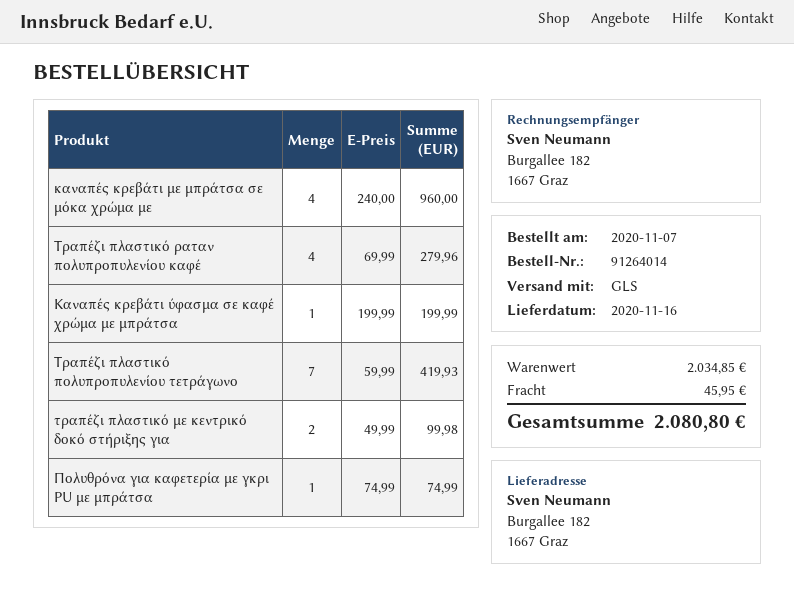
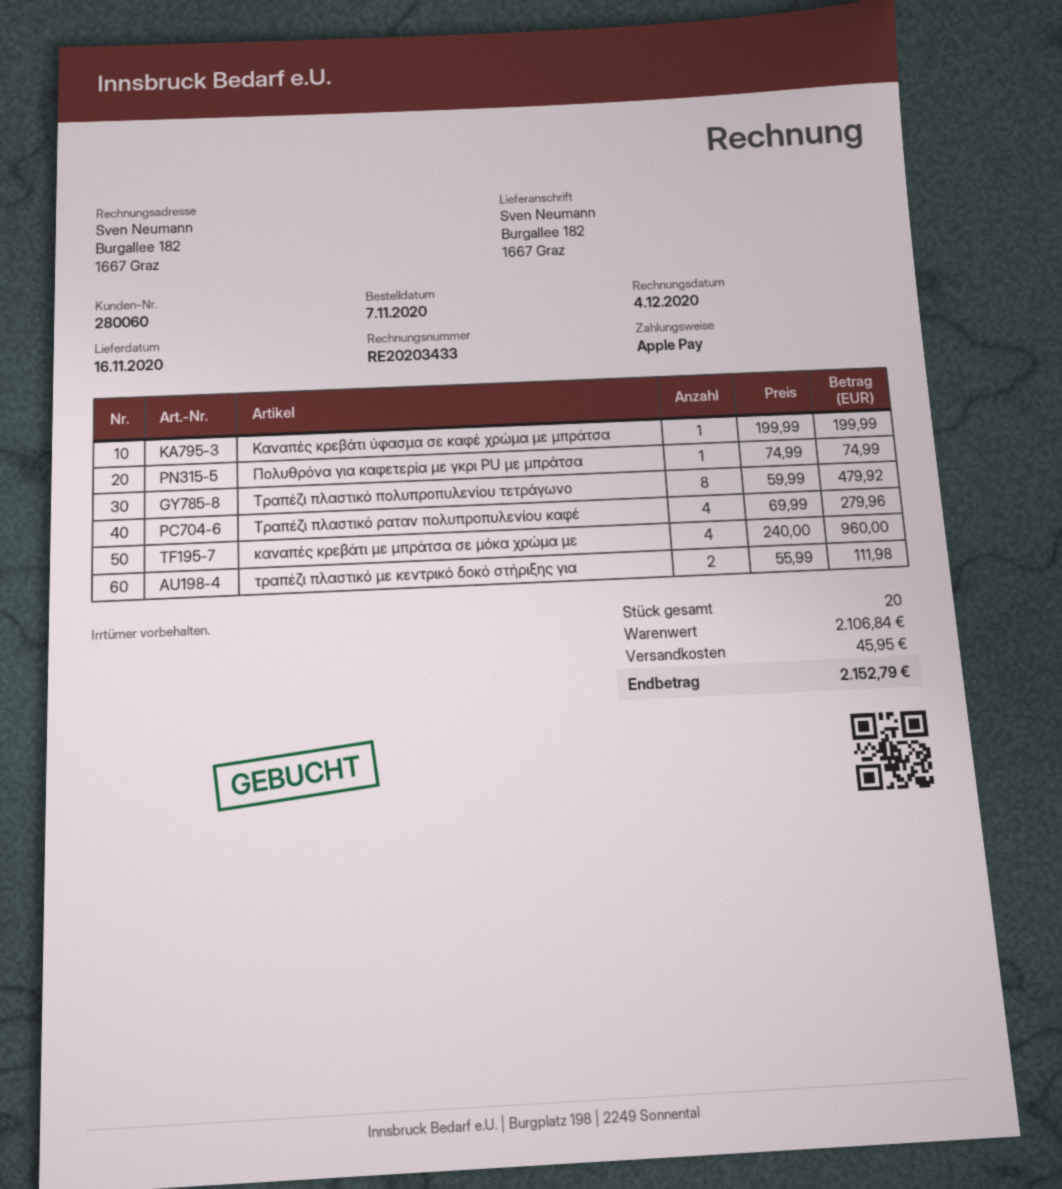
Τραπέζι πλαστικό πολυπροπυλενίου τετράγωνο: 7 x 59.99 = 419.93 -> 8 x 59.99 = 479.92
τραπέζι πλαστικό με κεντρικό δοκό στήριξης για: 2 x 49.99 = 99.98 -> 2 x 55.99 = 111.98
subtotal: 2034.85 -> 2106.84
total: 2080.80 -> 2152.79

